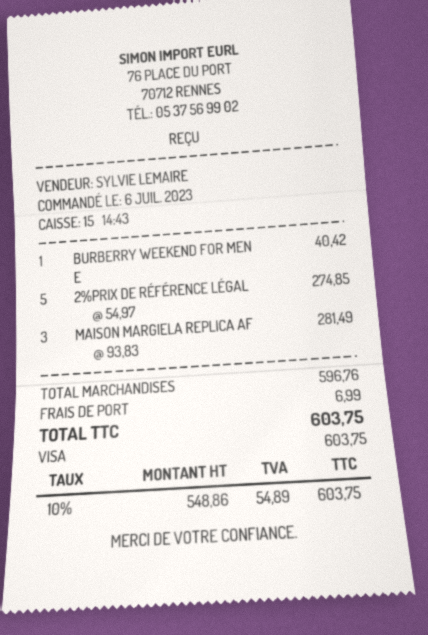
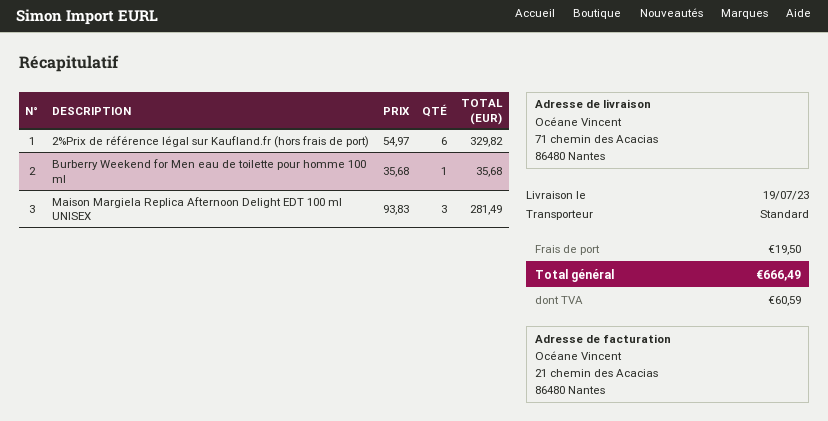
BURBERRY WEEKEND FOR MEN E: 1 x 40.42 = 40.42 -> 1 x 35.68 = 35.68
2%PRIX DE RÉFÉRENCE LÉGAL: 5 x 54.97 = 274.85 -> 6 x 54.97 = 329.82
shipping: 6.99 -> 19.50
tax: 54.89 -> 60.59
total: 603.75 -> 666.49

